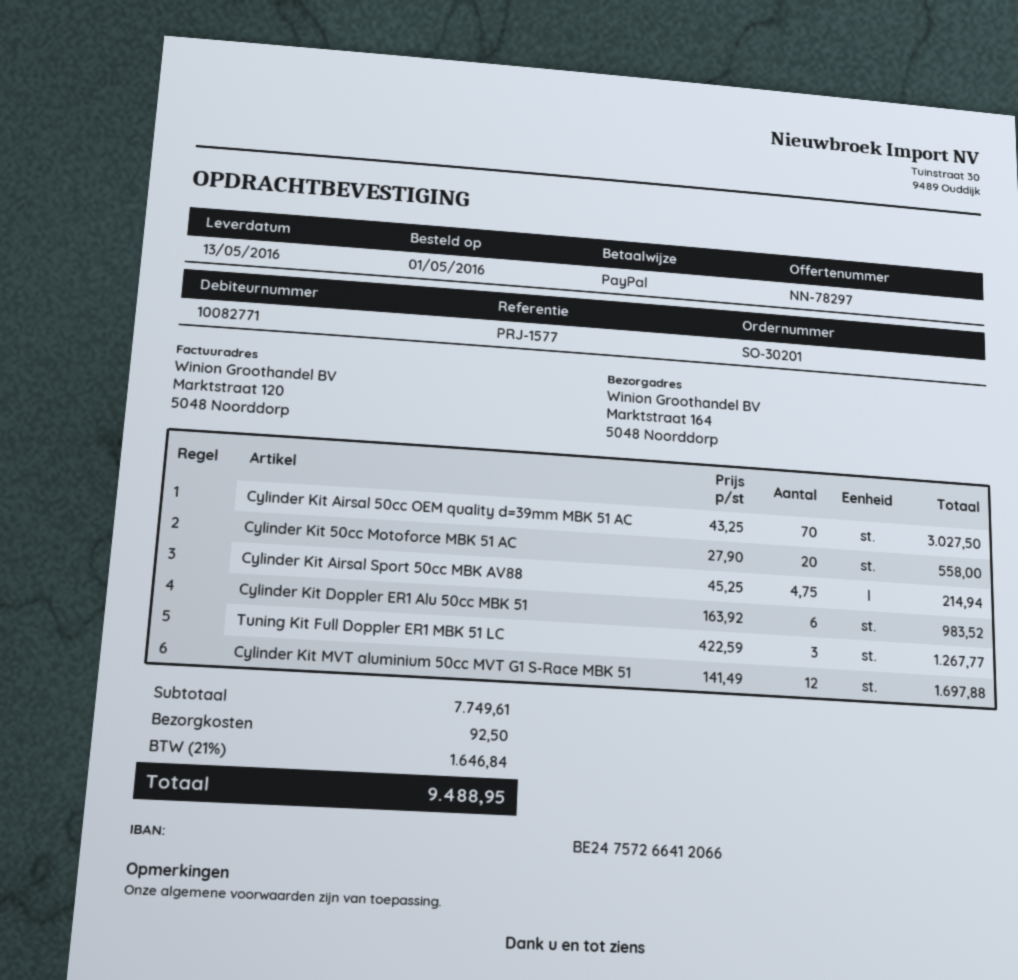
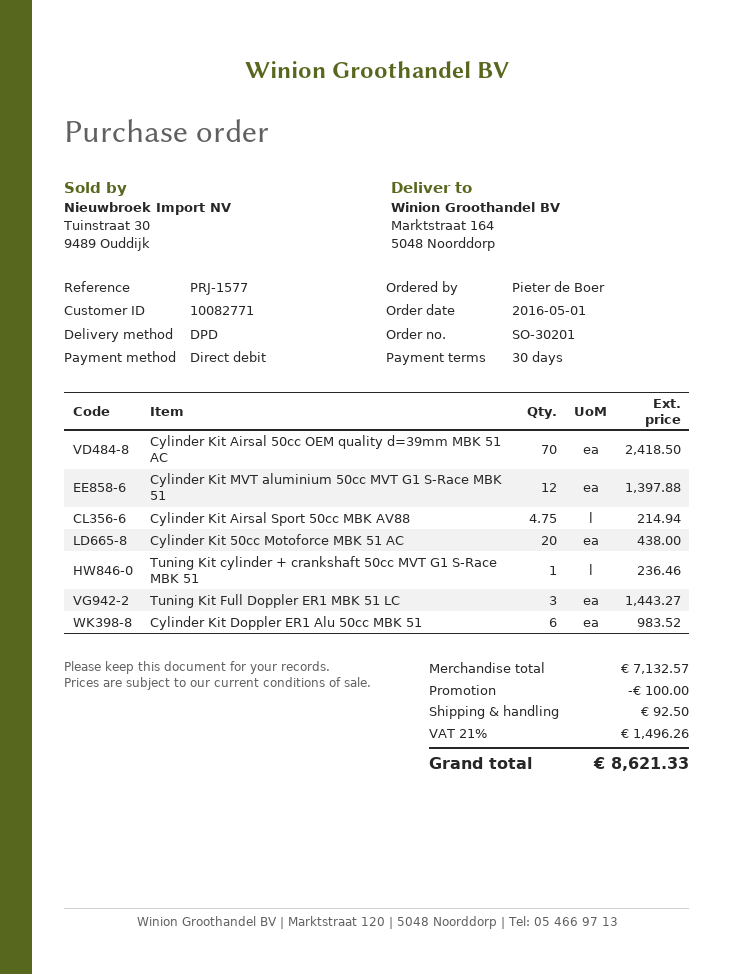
payment method: PayPal -> direct debit
Cylinder Kit Airsal 50cc OEM quality d=39mm MBK 51 AC: 70 for 3027.50 -> 70 for 2418.50
Cylinder Kit 50cc Motoforce MBK 51 AC: 20 for 558.00 -> 20 for 438.00
Tuning Kit Full Doppler ER1 MBK 51 LC: 3 for 1267.77 -> 3 for 1443.27
Cylinder Kit MVT aluminium 50cc MVT G1 S-Race MBK 51: 12 for 1697.88 -> 12 for 1397.88
Tuning Kit cylinder + crankshaft 50cc MVT G1 S-Race MBK 51: none -> 1 for 236.46
subtotal: 7749.61 -> 7132.57
discount: none -> 100.00
tax: 21% = 1646.84 -> 21% = 1496.26
total: 9488.95 -> 8621.33

